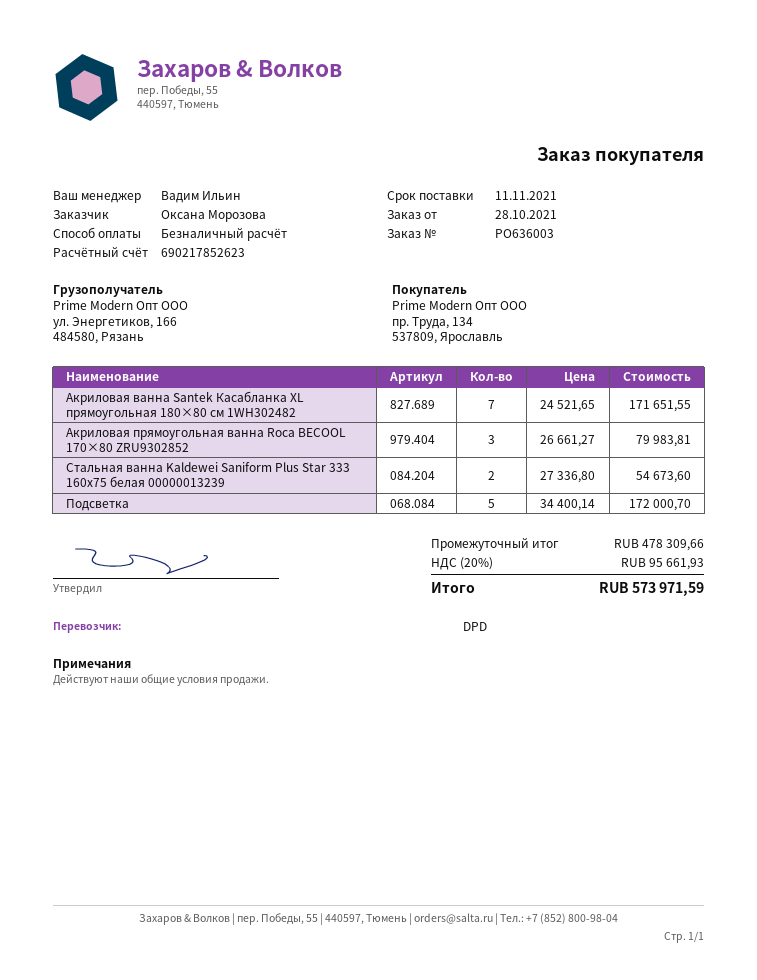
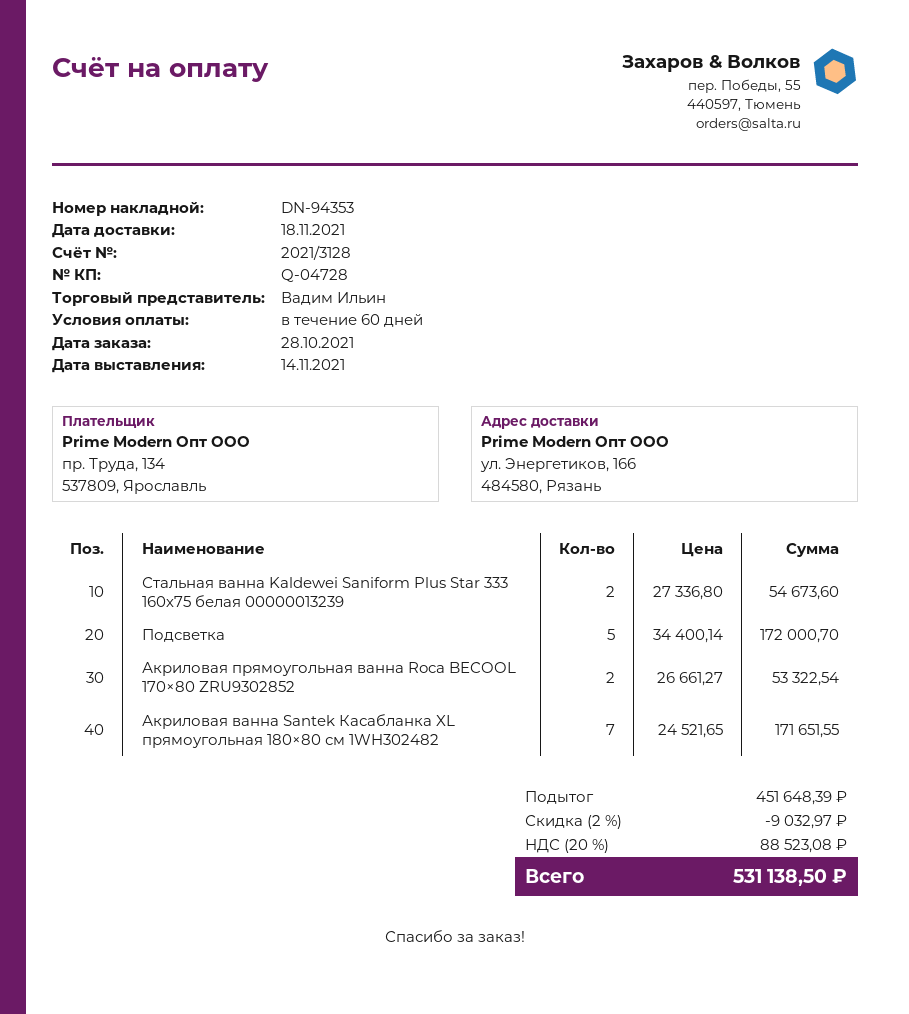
delivery date: 2021-11-11 -> 2021-11-18
Акриловая прямоугольная ванна Roca BECOOL 170×80 ZRU9302852: 3 x 26661.27 = 79983.81 -> 2 x 26661.27 = 53322.54
subtotal: 478309.66 -> 451648.39
discount: none -> 2% = 9032.97
tax: 20% = 95661.93 -> 20% = 88523.08
total: 573971.59 -> 531138.50

